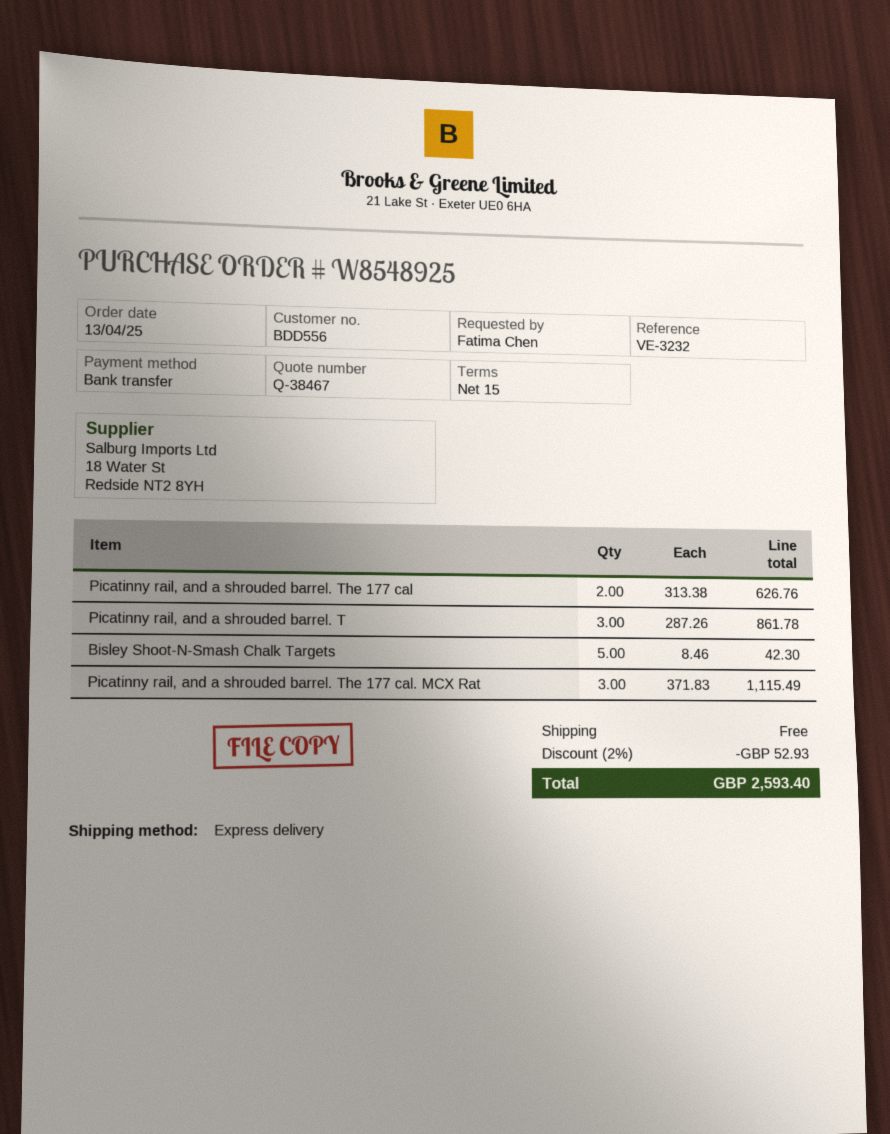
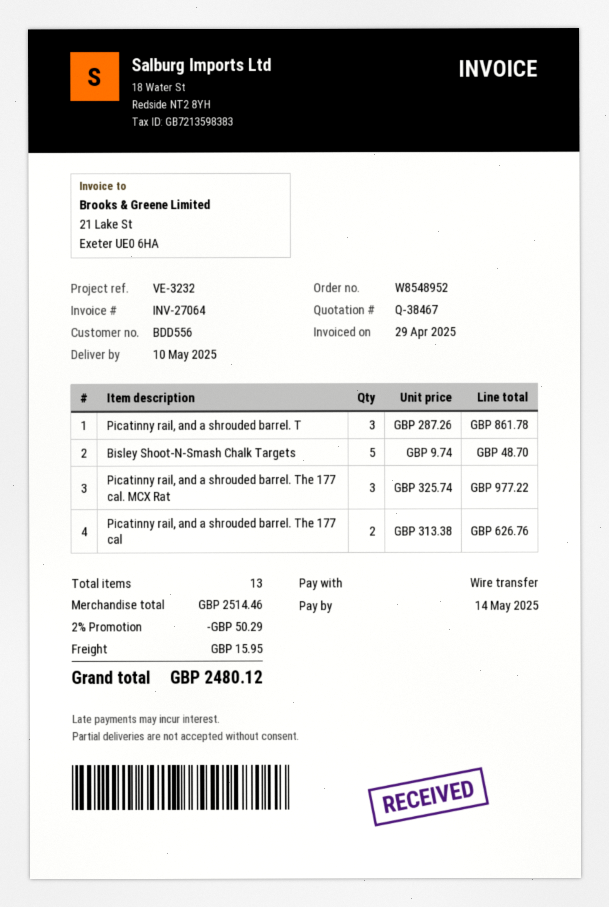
order number: W8548925 -> W8548952
Bisley Shoot-N-Smash Chalk Targets: 5 x 8.46 = 42.30 -> 5 x 9.74 = 48.70
Picatinny rail, and a shrouded barrel. The 177 cal. MCX Rat: 3 x 371.83 = 1115.49 -> 3 x 325.74 = 977.22
discount: 2% = 52.93 -> 2% = 50.29
shipping: 0.00 -> 15.95
total: 2593.40 -> 2480.12

